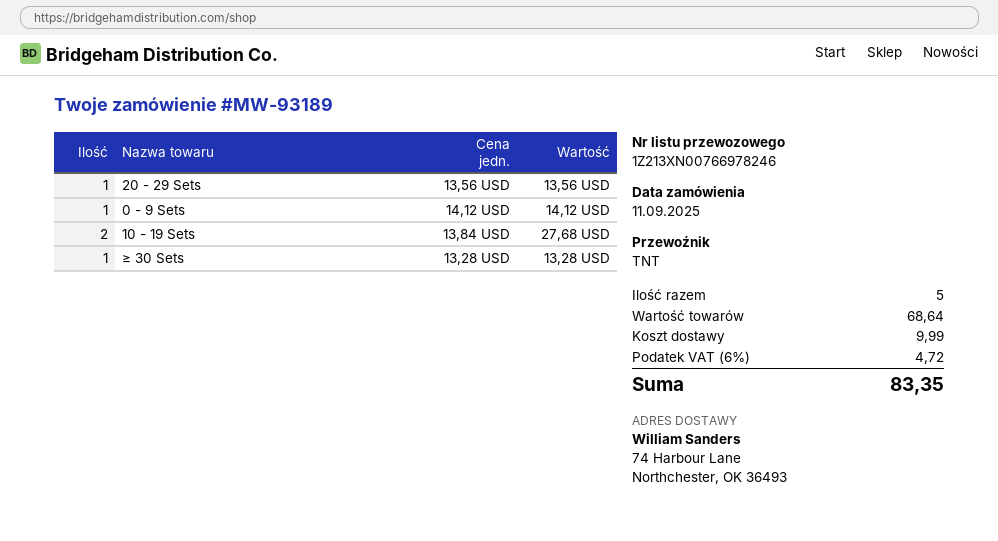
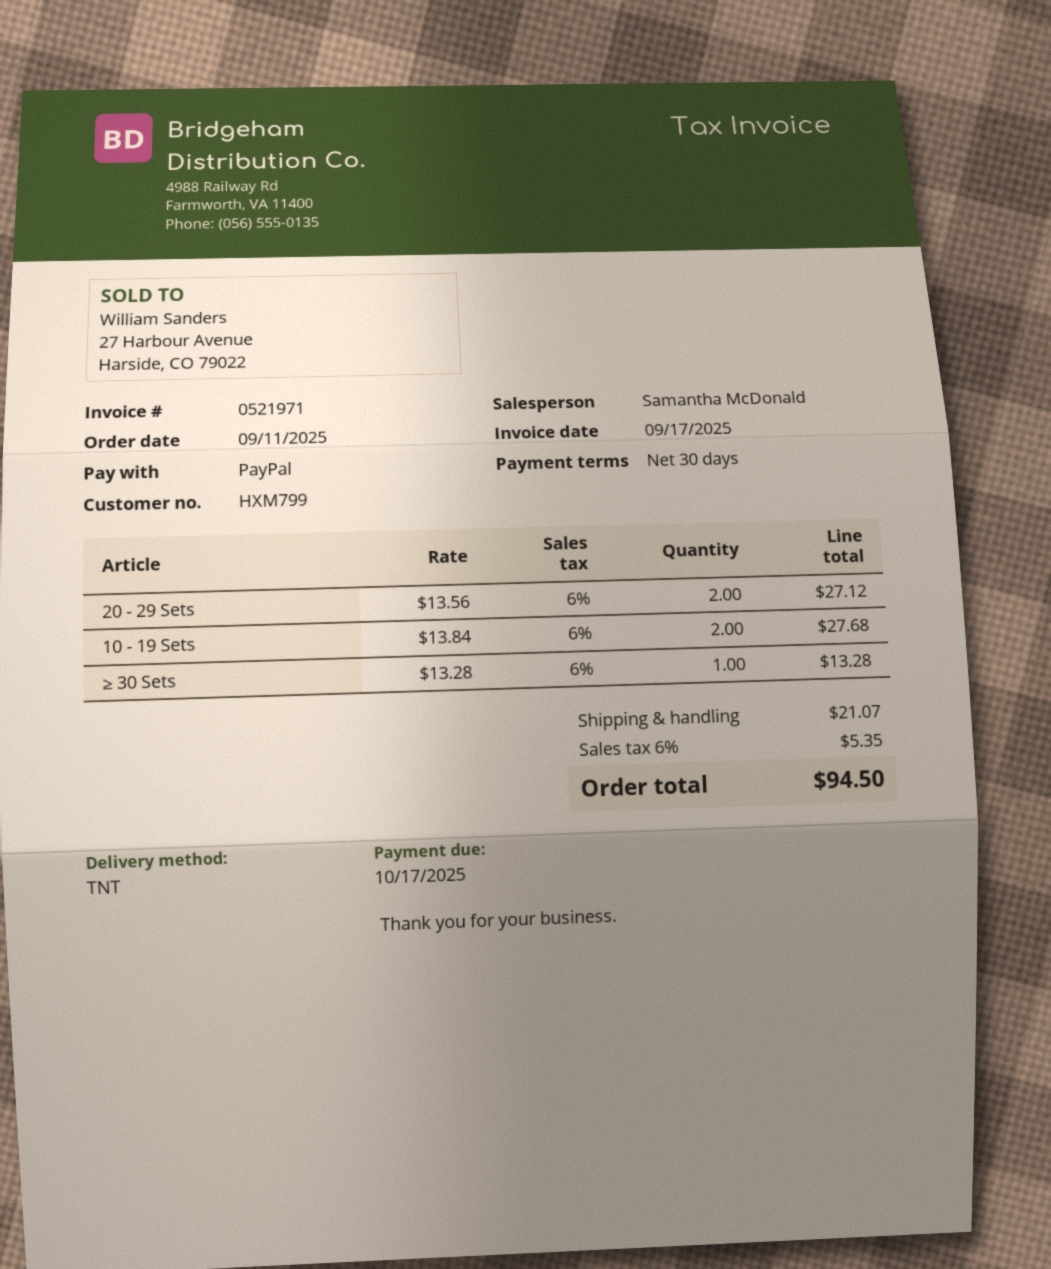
20 - 29 Sets: 1 x 13.56 = 13.56 -> 2 x 13.56 = 27.12
0 - 9 Sets: 1 x 14.12 = 14.12 -> none
shipping: 9.99 -> 21.07
tax: 6% = 4.72 -> 6% = 5.35
total: 83.35 -> 94.50

